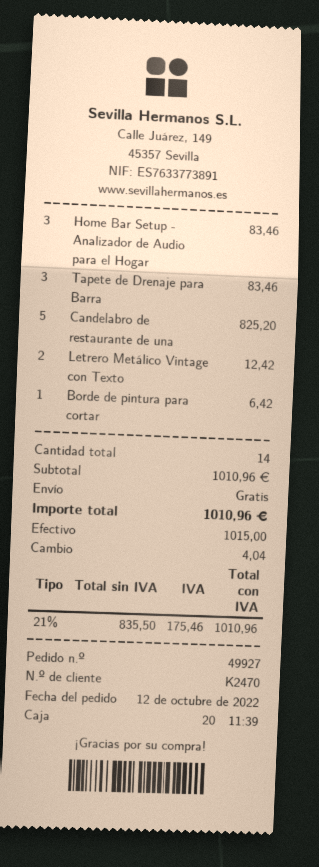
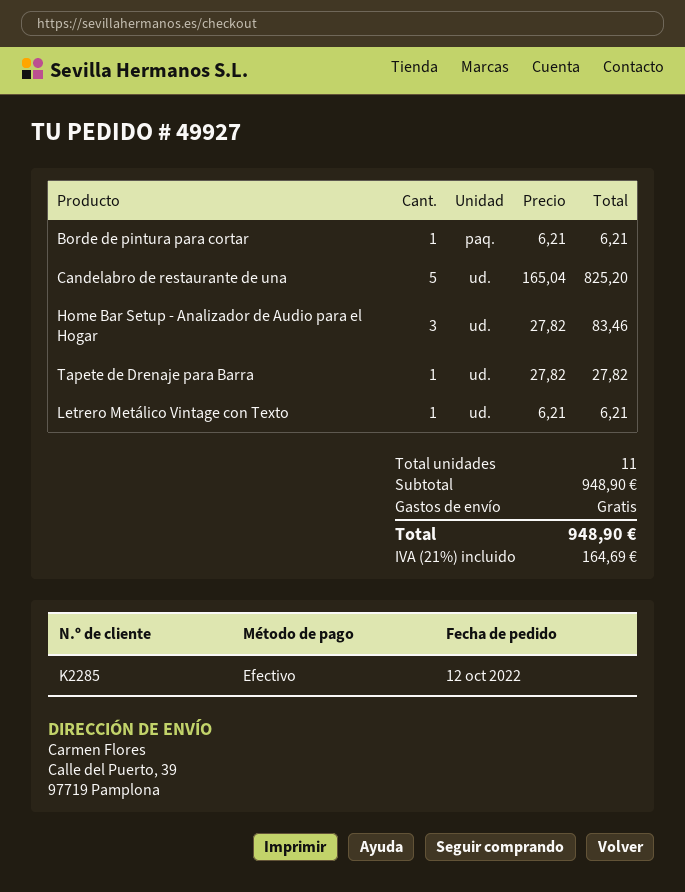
customer number: K2470 -> K2285
Tapete de Drenaje para Barra: 3 for 83.46 -> 1 for 27.82
Letrero Metálico Vintage con Texto: 2 for 12.42 -> 1 for 6.21
Borde de pintura para cortar: 1 for 6.42 -> 1 for 6.21
total quantity: 14 -> 11
subtotal: 1010.96 -> 948.90
tax: 21% = 175.46 -> 21% = 164.69
total: 1010.96 -> 948.90

